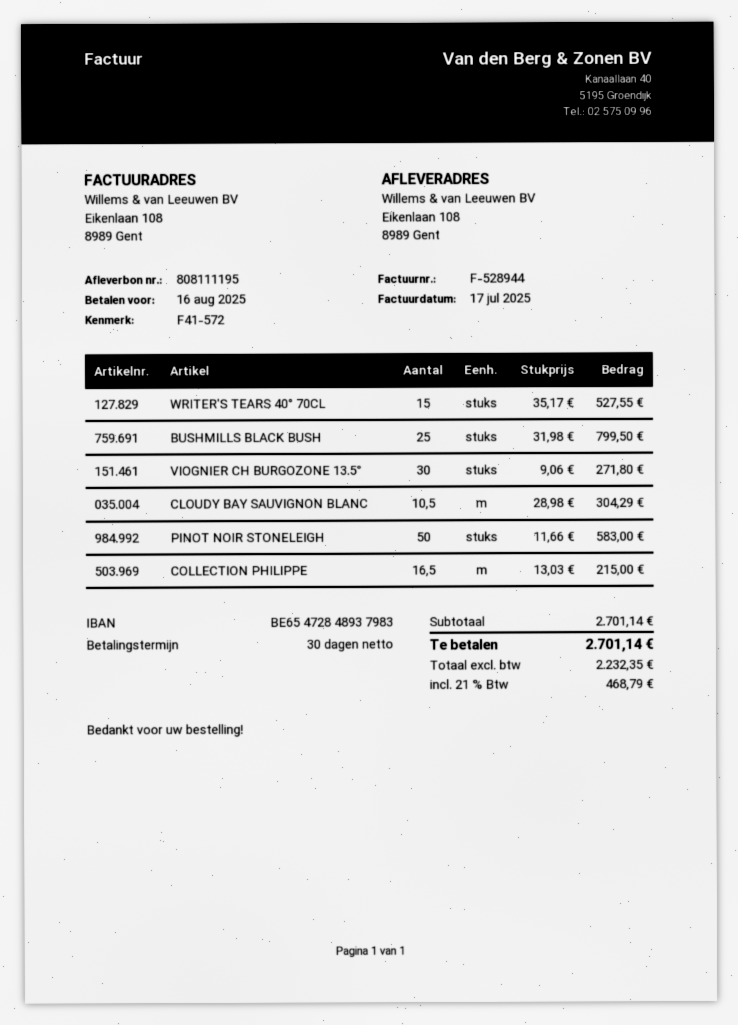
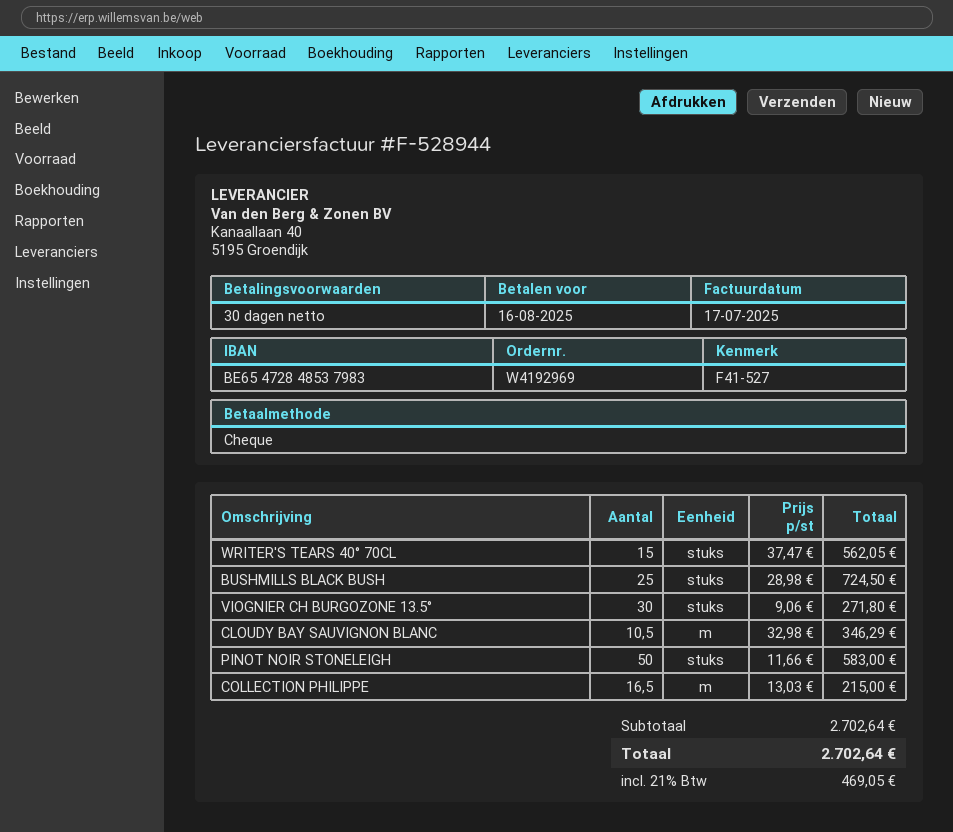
reference: F41-572 -> F41-527
bank account: BE65472848937983 -> BE65472848537983
WRITER'S TEARS 40° 70CL: 15 x 35.17 = 527.55 -> 15 x 37.47 = 562.05
BUSHMILLS BLACK BUSH: 25 x 31.98 = 799.50 -> 25 x 28.98 = 724.50
CLOUDY BAY SAUVIGNON BLANC: 10.5 x 28.98 = 304.29 -> 10.5 x 32.98 = 346.29
subtotal: 2701.14 -> 2702.64
tax: 21% = 468.79 -> 21% = 469.05
total: 2701.14 -> 2702.64

